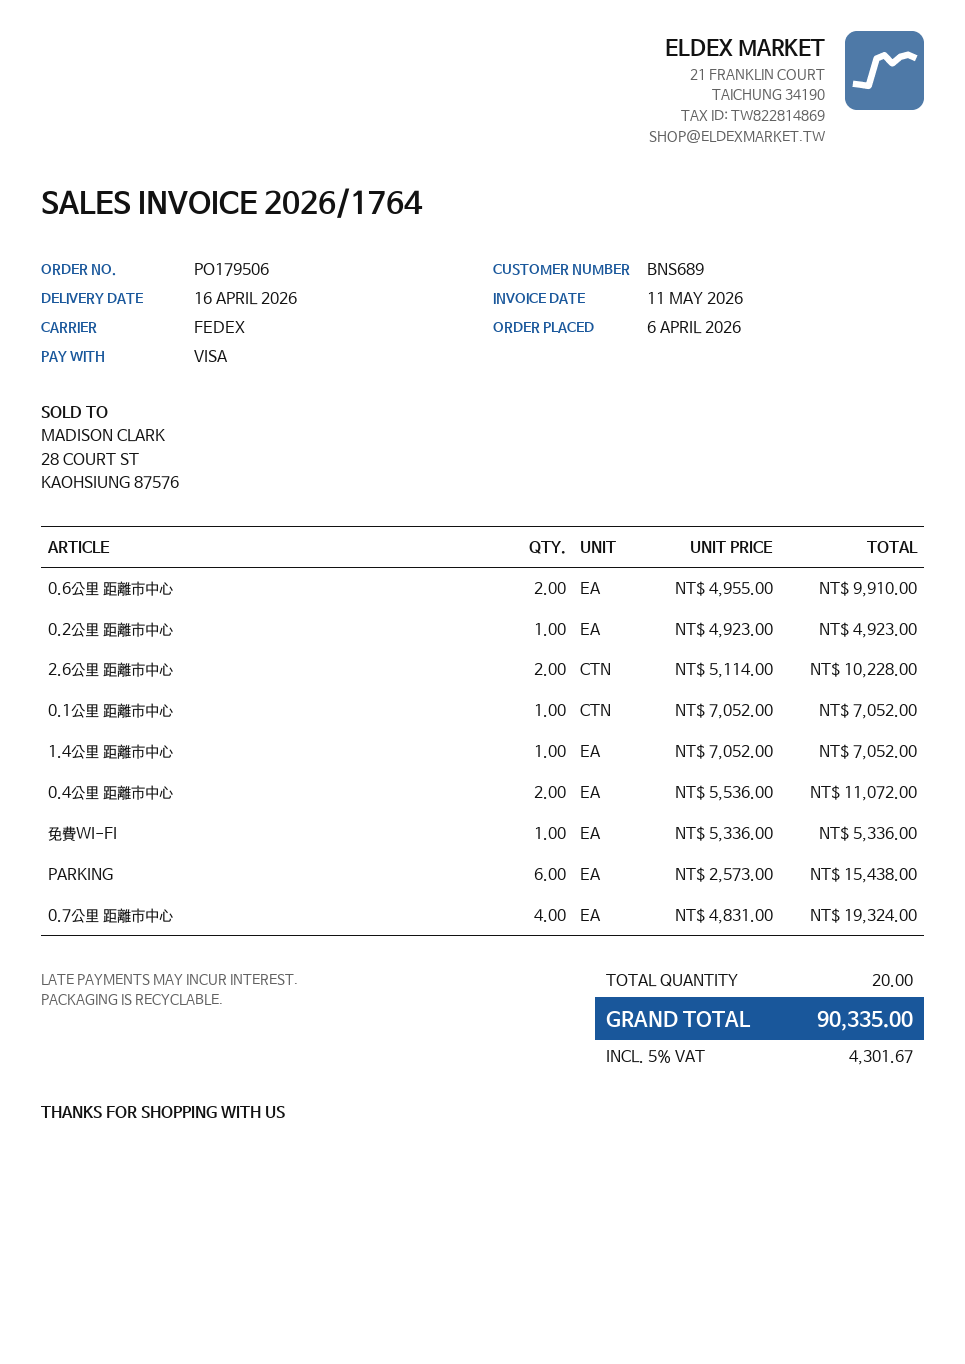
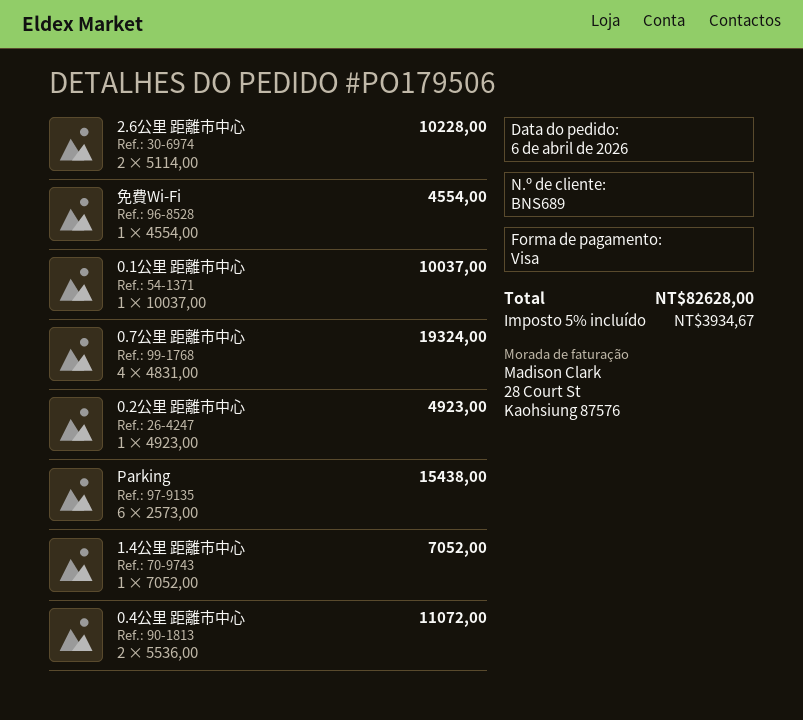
0.6公里 距離市中心: 2 x 4955.00 = 9910.00 -> none
0.1公里 距離市中心: 1 x 7052.00 = 7052.00 -> 1 x 10037.00 = 10037.00
免費WI-FI: 1 x 5336.00 = 5336.00 -> 1 x 4554.00 = 4554.00
tax: 5% = 4301.67 -> 5% = 3934.67
total: 90335.00 -> 82628.00

